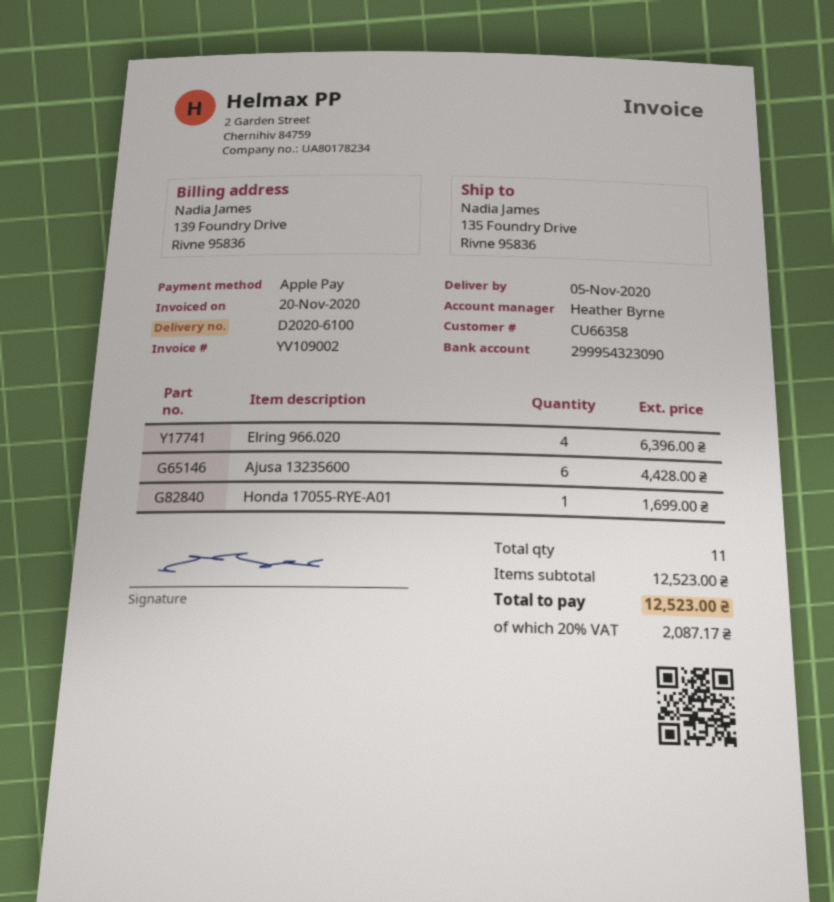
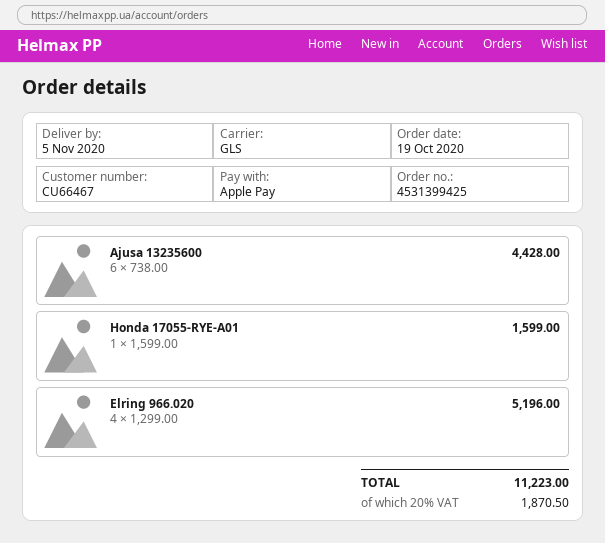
customer number: CU66358 -> CU66467
Elring 966.020: 4 for 6396.00 -> 4 for 5196.00
Honda 17055-RYE-A01: 1 for 1699.00 -> 1 for 1599.00
tax: 20% = 2087.17 -> 20% = 1870.50
total: 12523.00 -> 11223.00

